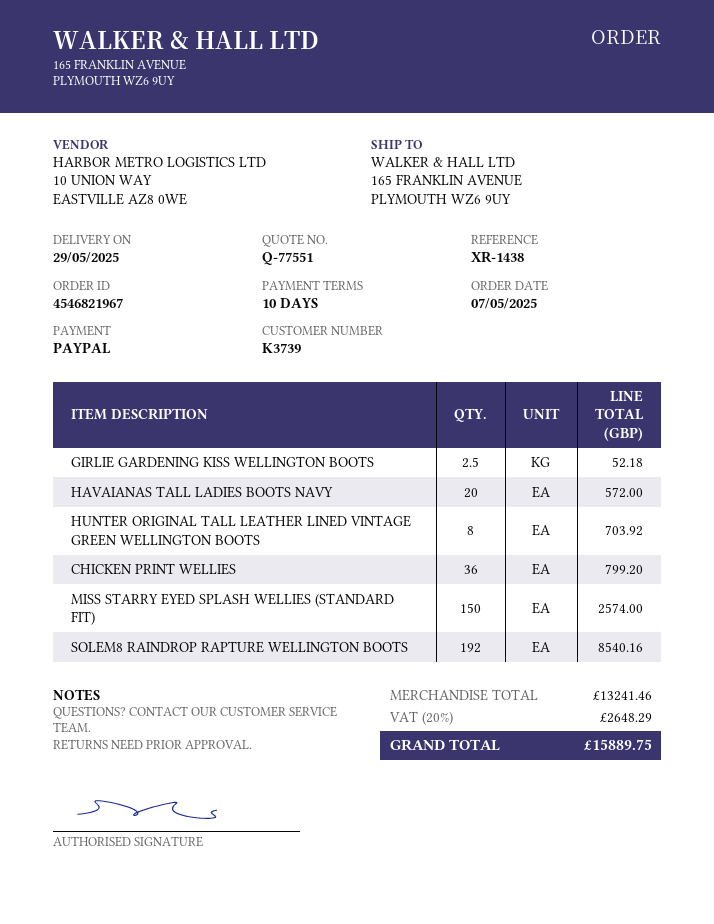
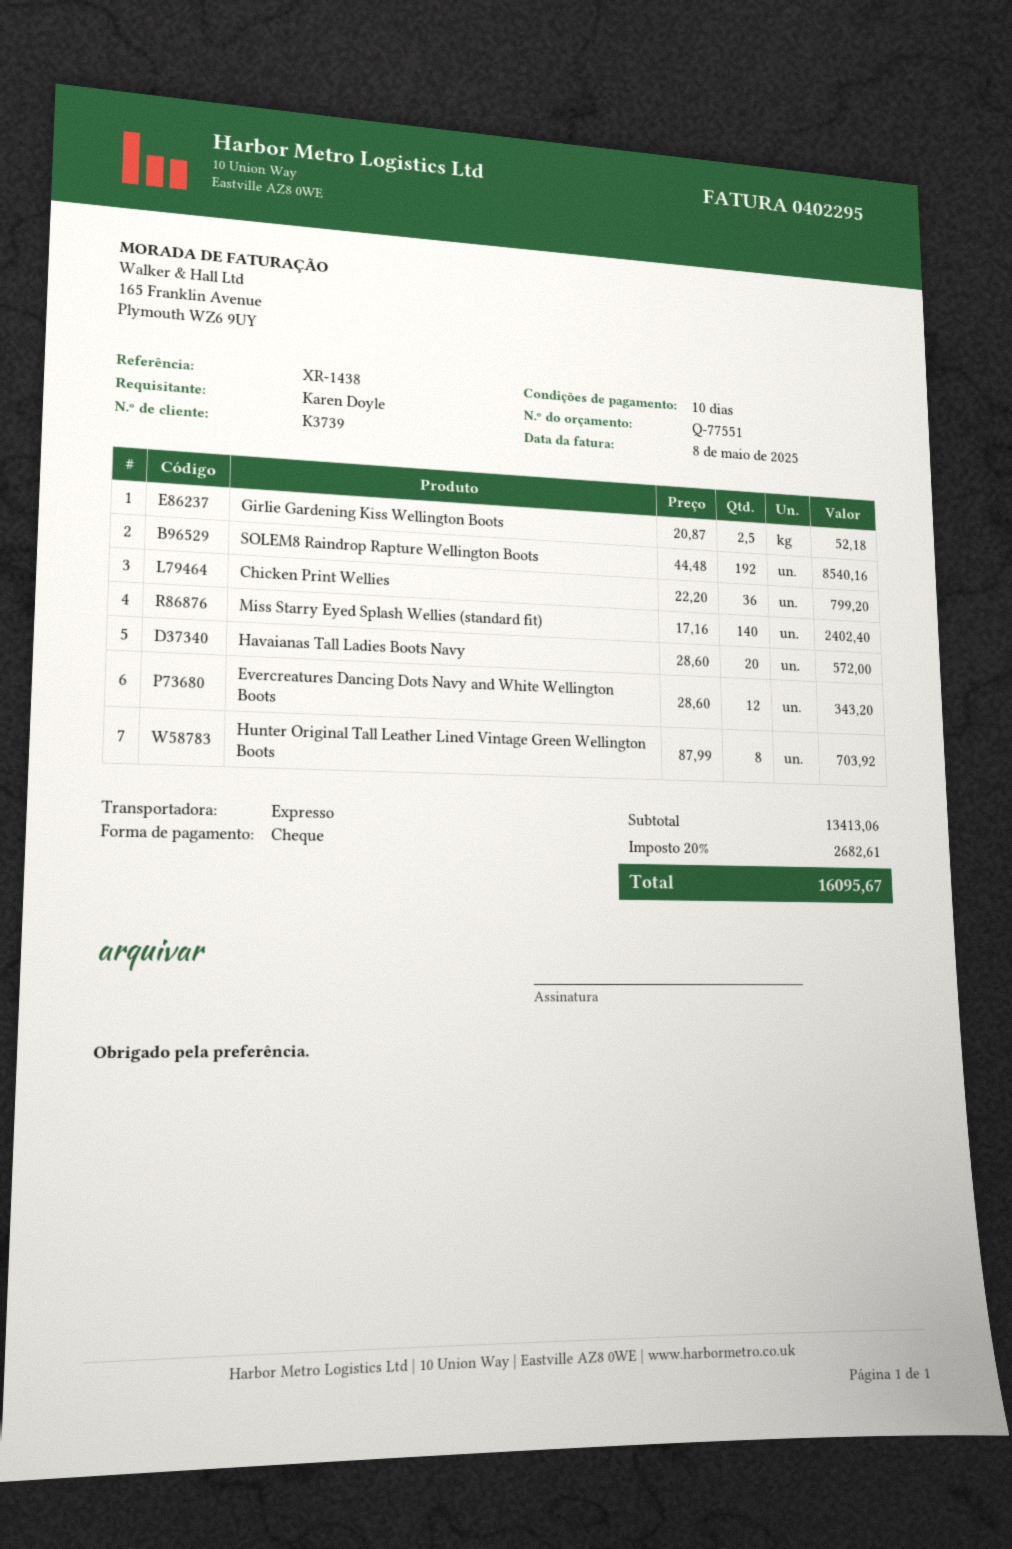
payment method: PayPal -> cheque
MISS STARRY EYED SPLASH WELLIES (STANDARD FIT): 150 for 2574.00 -> 140 for 2402.40
Evercreatures Dancing Dots Navy and White Wellington Boots: none -> 12 for 343.20
subtotal: 13241.46 -> 13413.06
tax: 20% = 2648.29 -> 20% = 2682.61
total: 15889.75 -> 16095.67

